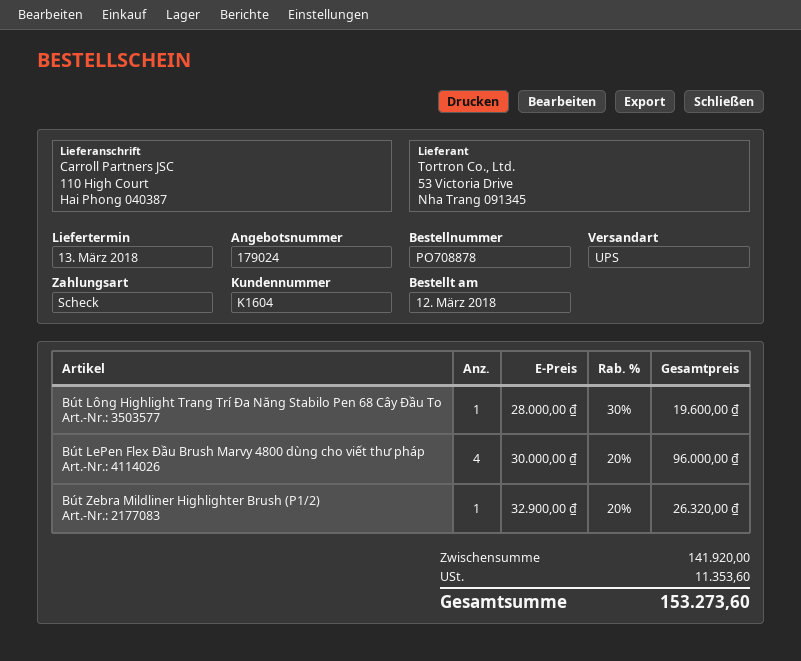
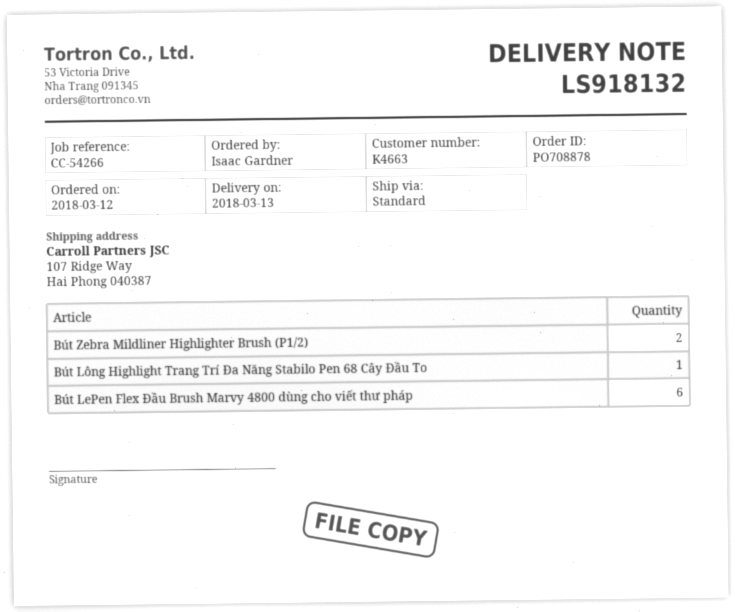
customer number: K1604 -> K4663
shipping method: UPS -> standard
ship to: 110 High Court, Hai Phong 040387 -> 107 Ridge Way, Hai Phong 040387
Bút LePen Flex Đầu Brush Marvy 4800 dùng cho viết thư pháp: 4 -> 6
Bút Zebra Mildliner Highlighter Brush (P1/2): 1 -> 2

